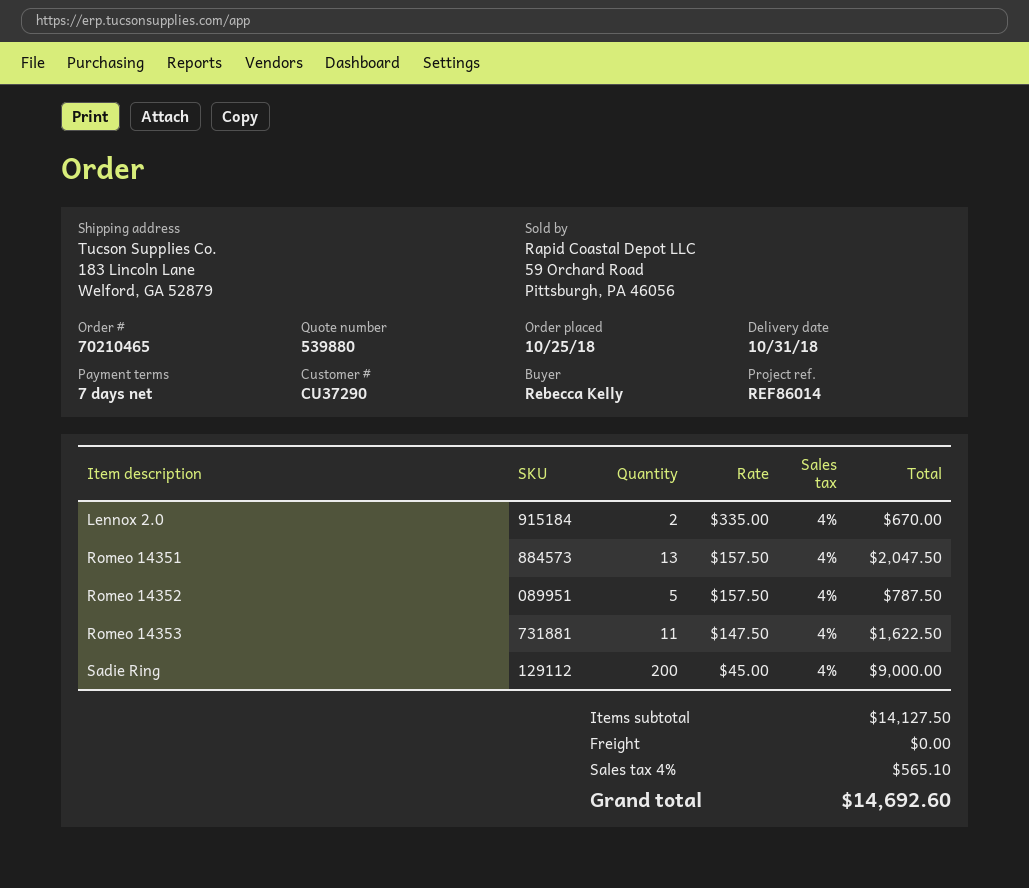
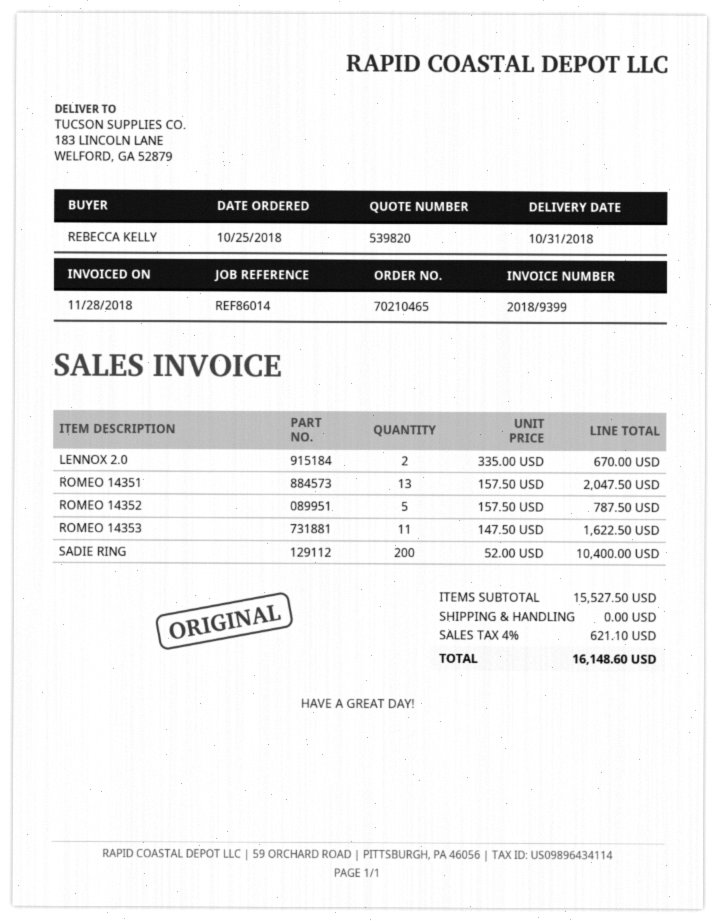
quote number: 539880 -> 539820
Sadie Ring: 200 x 45.00 = 9000.00 -> 200 x 52.00 = 10400.00
subtotal: 14127.50 -> 15527.50
tax: 4% = 565.10 -> 4% = 621.10
total: 14692.60 -> 16148.60

